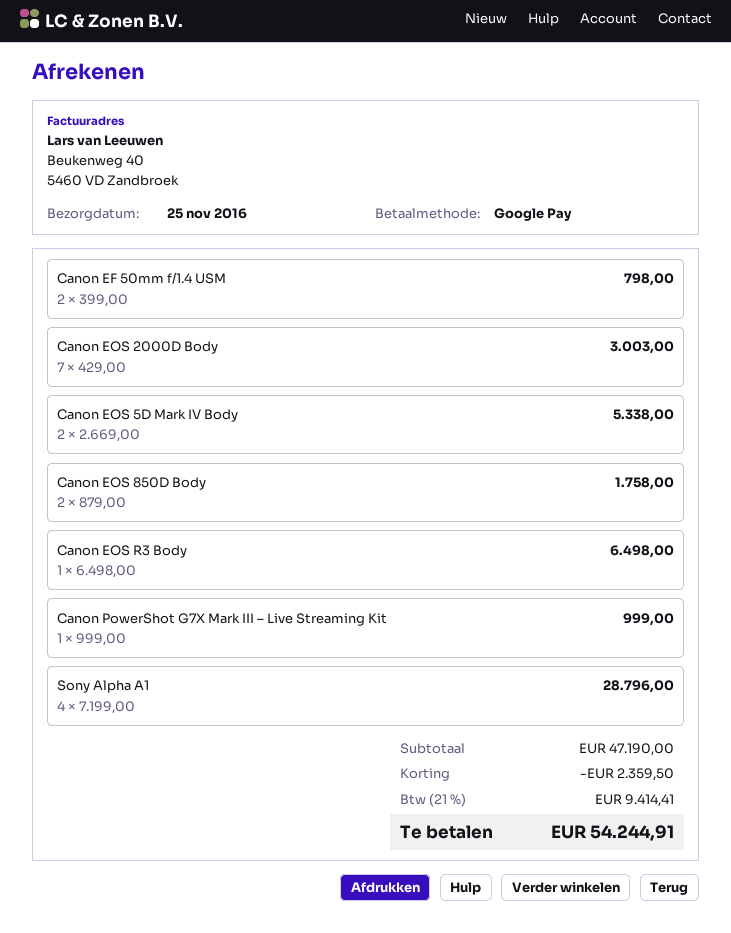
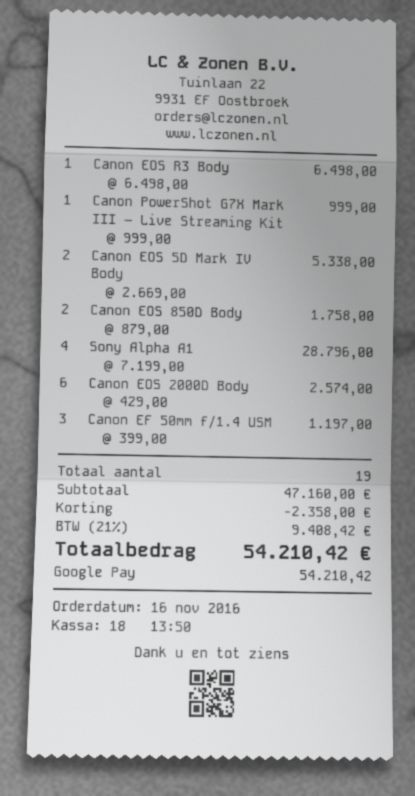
Canon EF 50mm f/1.4 USM: 2 x 399.00 = 798.00 -> 3 x 399.00 = 1197.00
Canon EOS 2000D Body: 7 x 429.00 = 3003.00 -> 6 x 429.00 = 2574.00
subtotal: 47190.00 -> 47160.00
discount: 2359.50 -> 2358.00
tax: 21% = 9414.41 -> 21% = 9408.42
total: 54244.91 -> 54210.42

